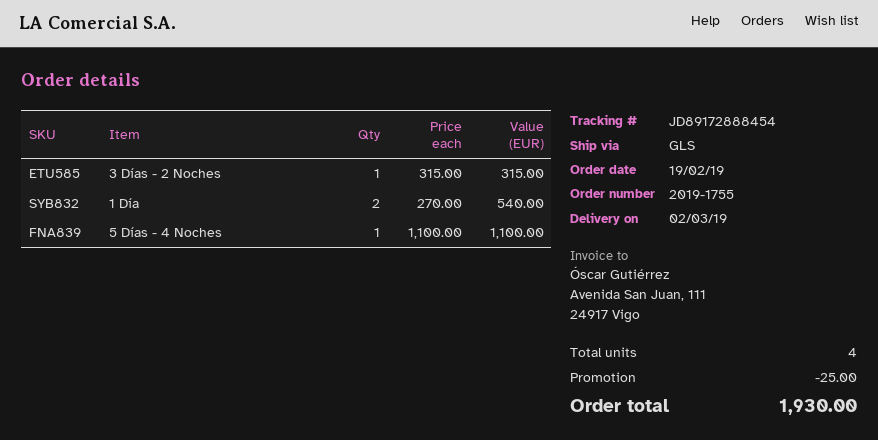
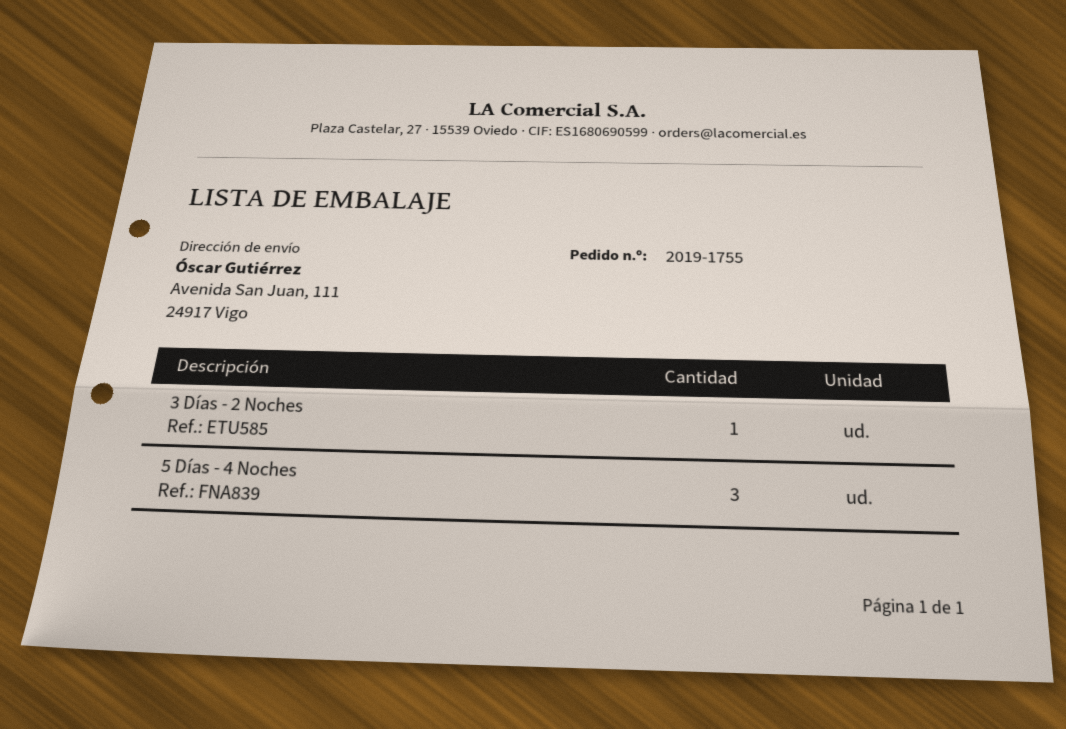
1 Día: 2 -> none
5 Días - 4 Noches: 1 -> 3

